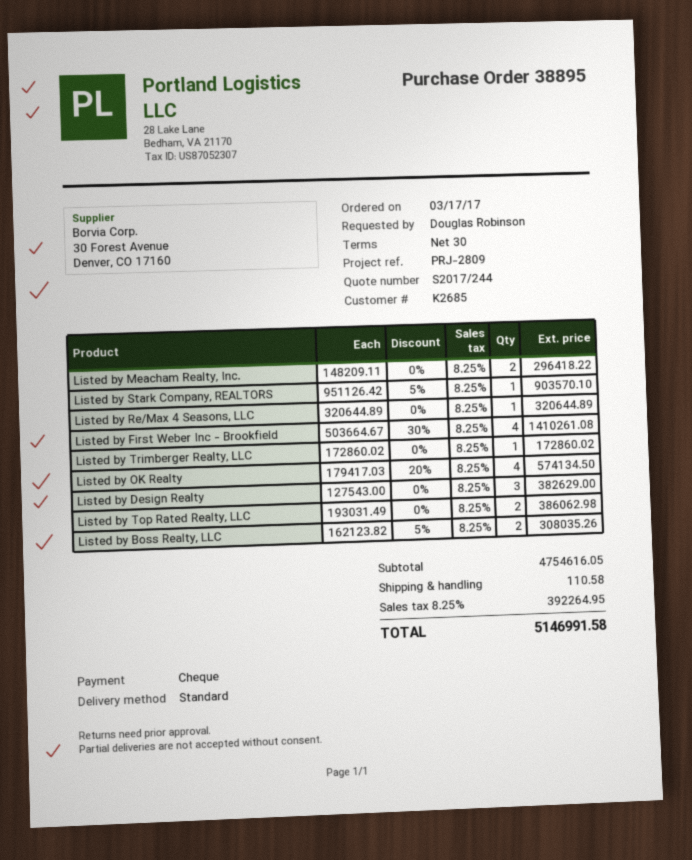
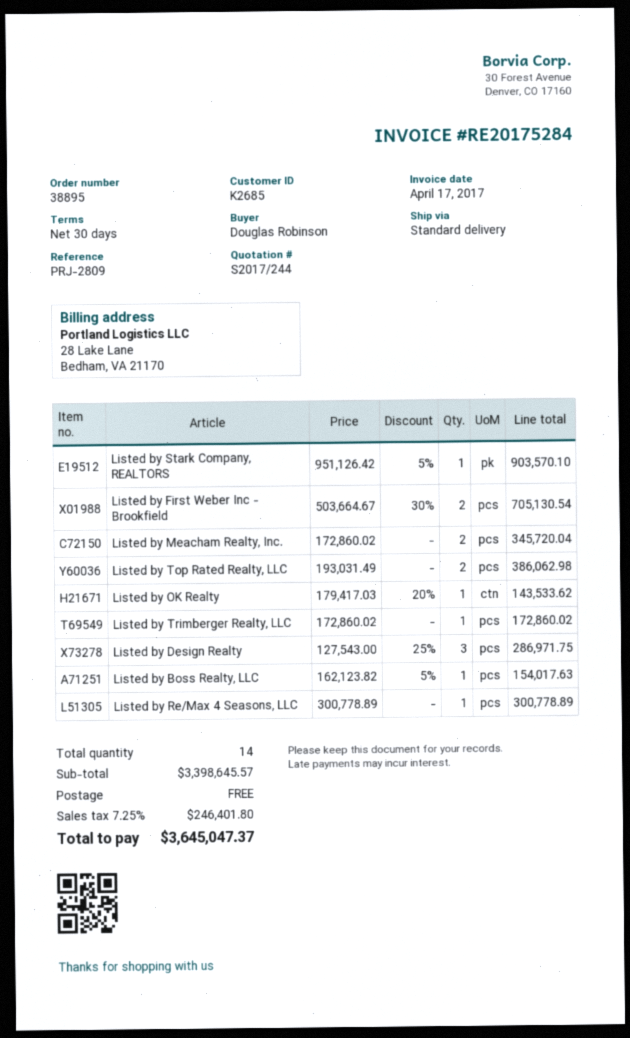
Listed by Meacham Realty, Inc.: 2 x 148209.11 = 296418.22 -> 2 x 172860.02 = 345720.04
Listed by Re/Max 4 Seasons, LLC: 1 x 320644.89 = 320644.89 -> 1 x 300778.89 = 300778.89
Listed by First Weber Inc - Brookfield: 4 x 503664.67 - 30% = 1410261.08 -> 2 x 503664.67 - 30% = 705130.54
Listed by OK Realty: 4 x 179417.03 - 20% = 574134.50 -> 1 x 179417.03 - 20% = 143533.62
Listed by Design Realty: 3 x 127543.00 = 382629.00 -> 3 x 127543.00 - 25% = 286971.75
Listed by Boss Realty, LLC: 2 x 162123.82 - 5% = 308035.26 -> 1 x 162123.82 - 5% = 154017.63
subtotal: 4754616.05 -> 3398645.57
shipping: 110.58 -> 0.00
tax: 8.25% = 392264.95 -> 7.25% = 246401.80
total: 5146991.58 -> 3645047.37

